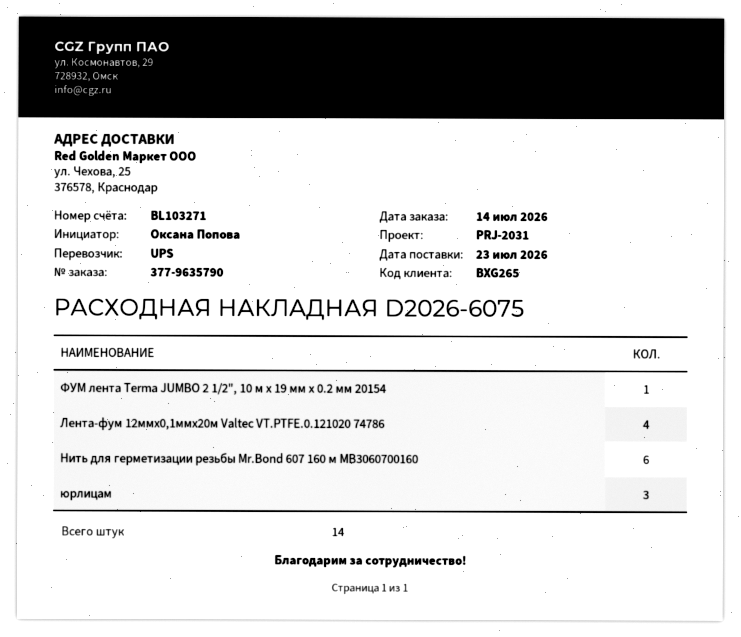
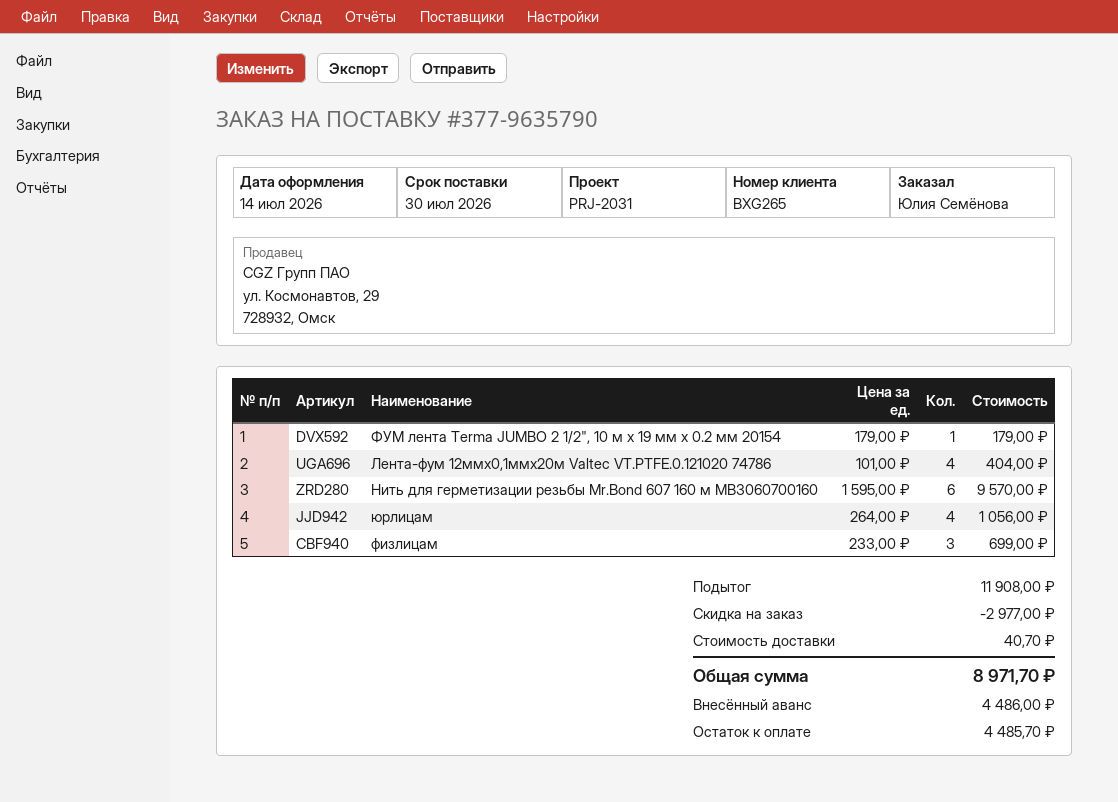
delivery date: 2026-07-23 -> 2026-07-30
ordered by: Оксана Попова -> Юлия Семёнова
юрлицам: 3 -> 4
физлицам: none -> 3

